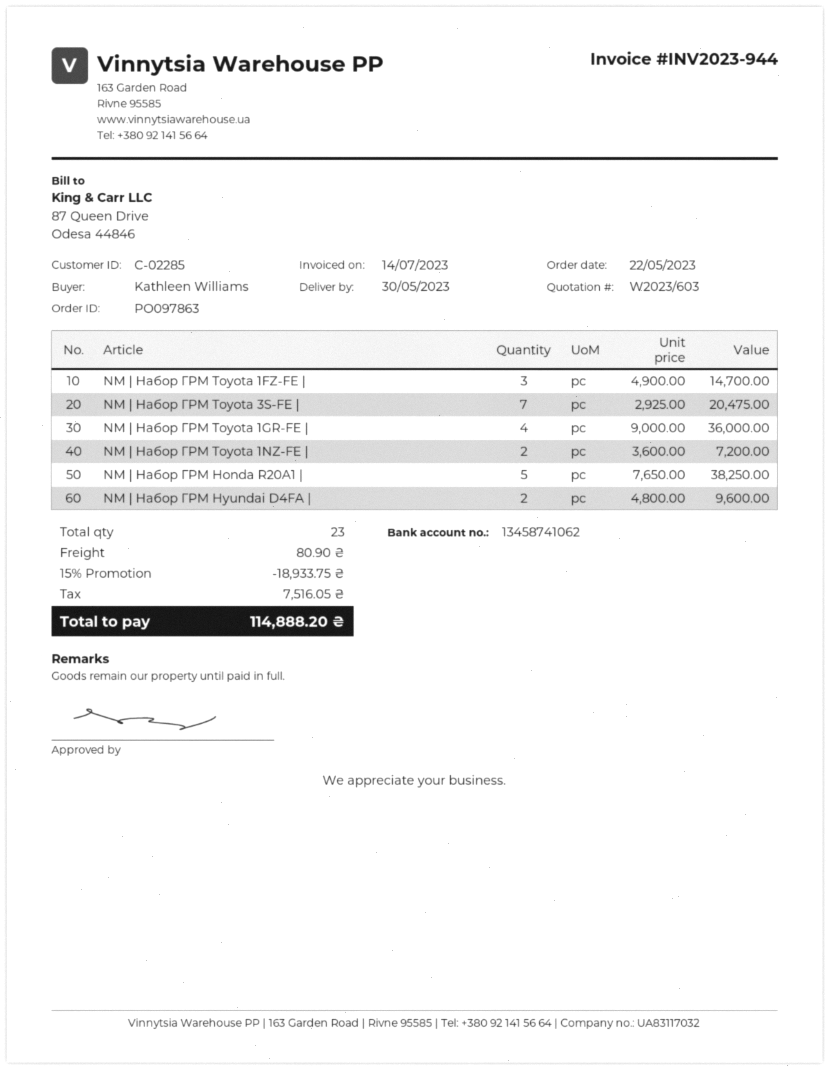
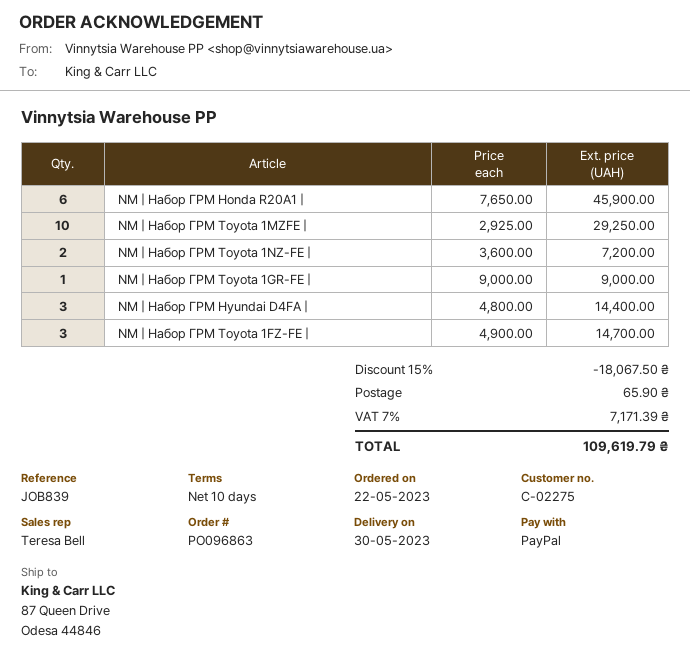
order number: PO097863 -> PO096863
customer number: C-02285 -> C-02275
NM | Набор ГРМ Toyota 3S-FE |: 7 x 2925.00 = 20475.00 -> none
NM | Набор ГРМ Toyota 1GR-FE |: 4 x 9000.00 = 36000.00 -> 1 x 9000.00 = 9000.00
NM | Набор ГРМ Honda R20A1 |: 5 x 7650.00 = 38250.00 -> 6 x 7650.00 = 45900.00
NM | Набор ГРМ Hyundai D4FA |: 2 x 4800.00 = 9600.00 -> 3 x 4800.00 = 14400.00
NM | Набор ГРМ Toyota 1MZFE |: none -> 10 x 2925.00 = 29250.00
discount: 15% = 18933.75 -> 15% = 18067.50
shipping: 80.90 -> 65.90
tax: 7516.05 -> 7171.39
total: 114888.20 -> 109619.79

